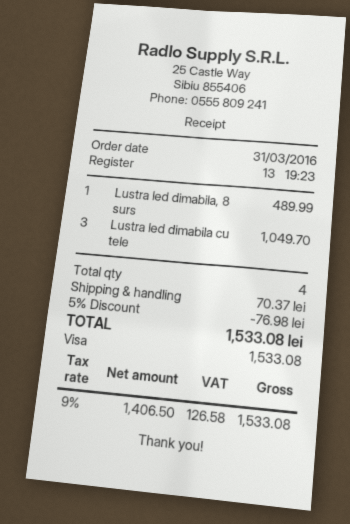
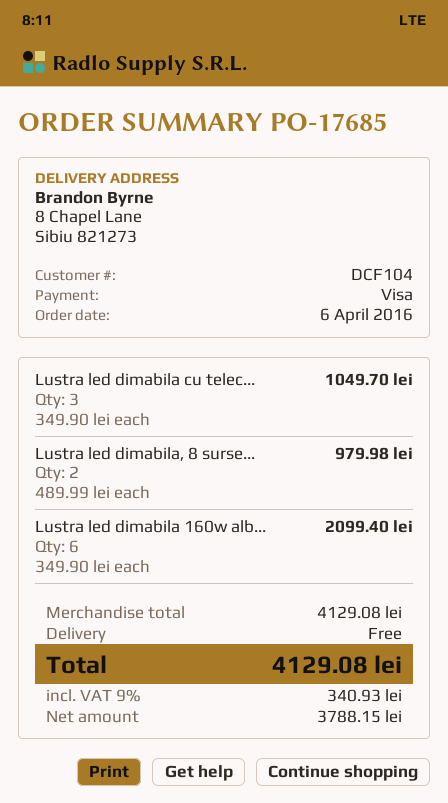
order date: 2016-03-31 -> 2016-04-06
Lustra led dimabila, 8 surs: 1 for 489.99 -> 2 for 979.98
Lustra led dimabila 160w alb...: none -> 6 for 2099.40
discount: 5% = 76.98 -> none
shipping: 70.37 -> 0.00
net: 1406.50 -> 3788.15
tax: 9% = 126.58 -> 9% = 340.93
total: 1533.08 -> 4129.08

